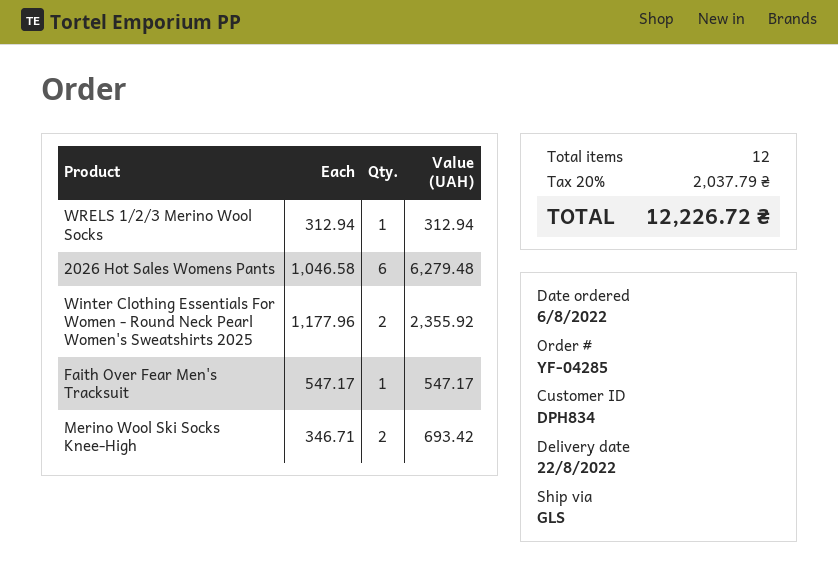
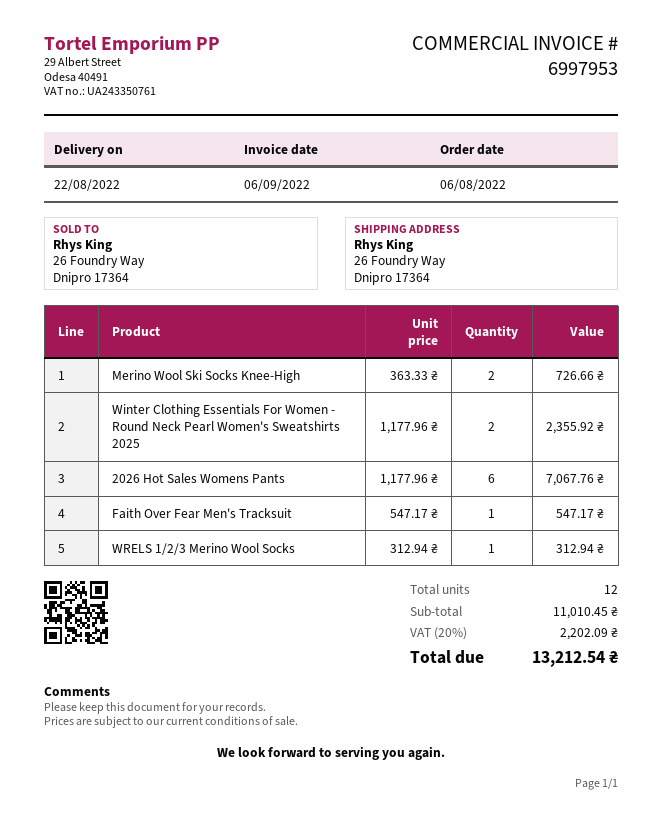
2026 Hot Sales Womens Pants: 6 x 1046.58 = 6279.48 -> 6 x 1177.96 = 7067.76
Merino Wool Ski Socks Knee‑High: 2 x 346.71 = 693.42 -> 2 x 363.33 = 726.66
tax: 20% = 2037.79 -> 20% = 2202.09
total: 12226.72 -> 13212.54

